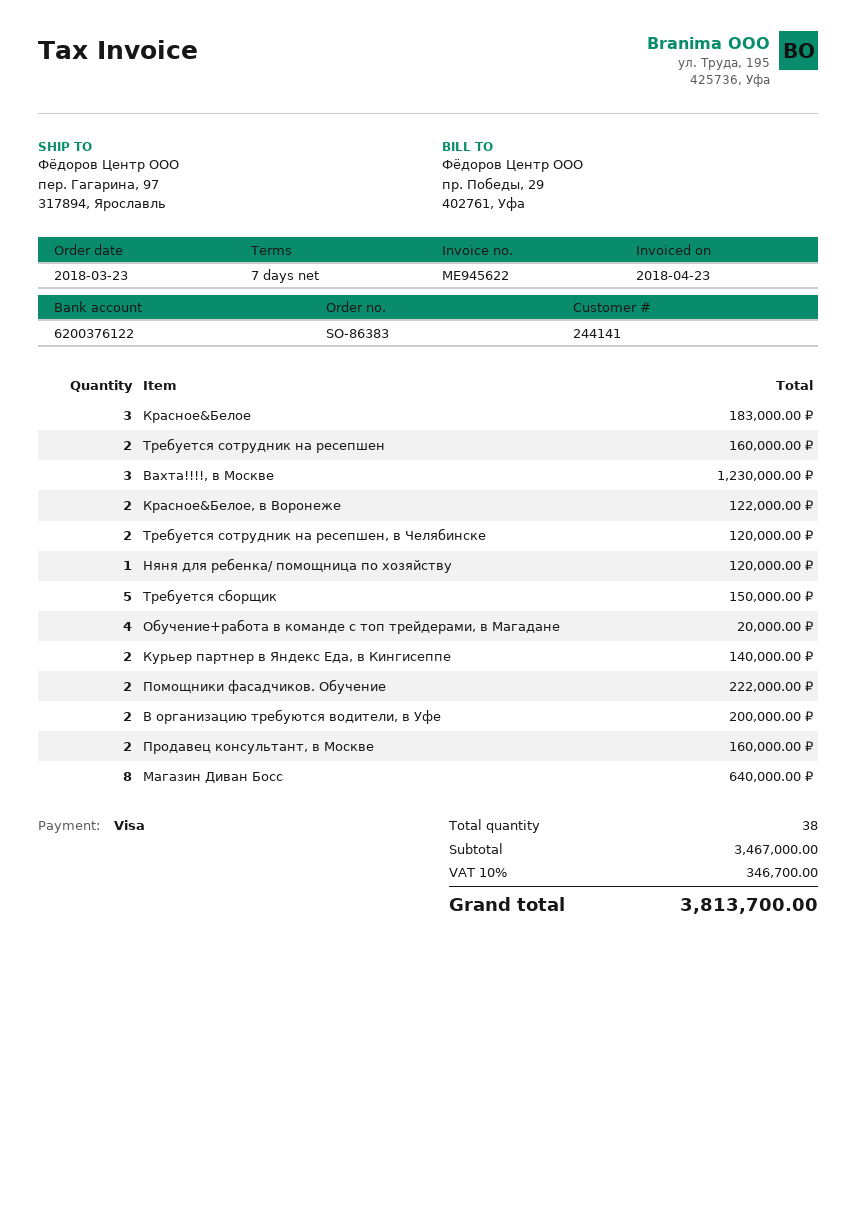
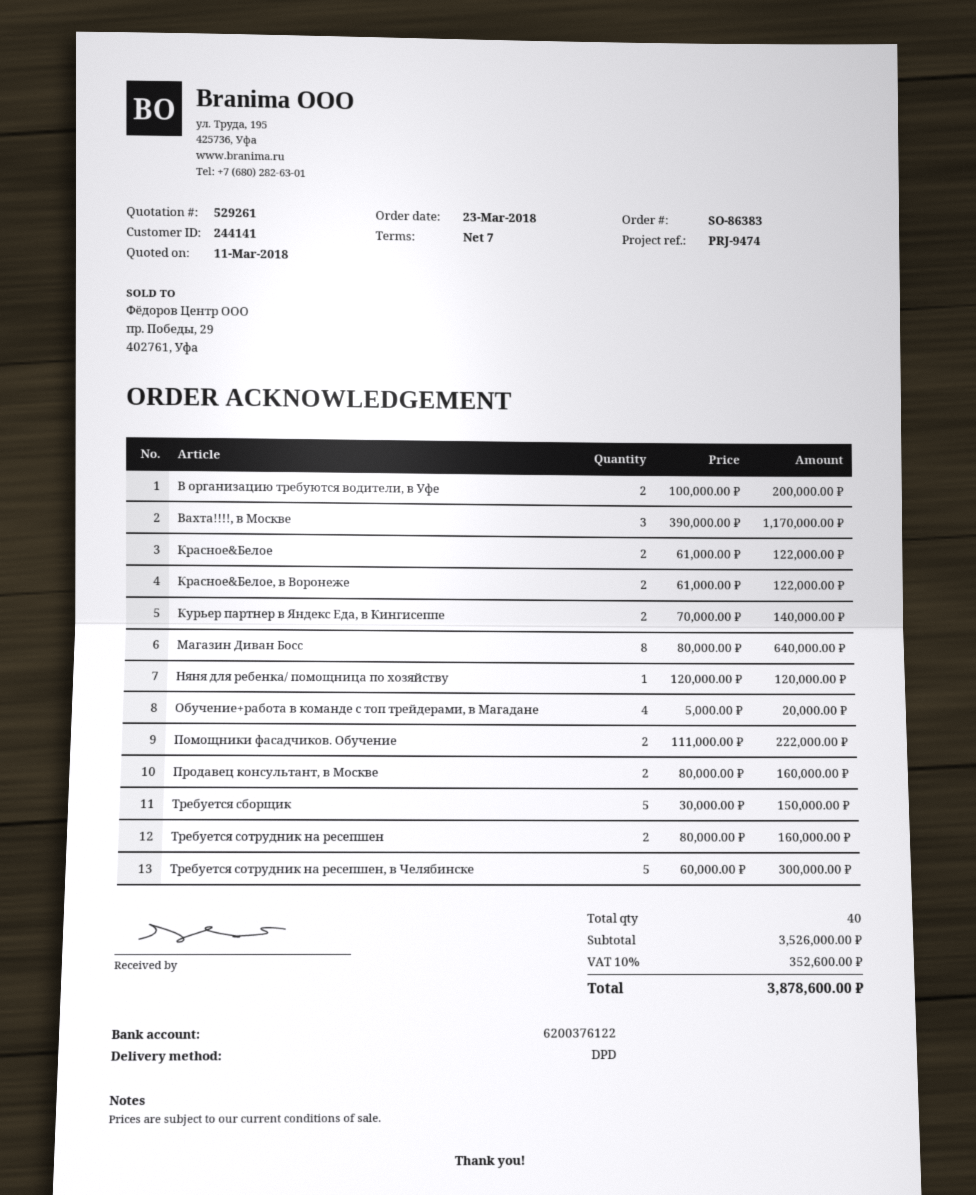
Красное&Белое: 3 for 183000.00 -> 2 for 122000.00
Вахта!!!!, в Москве: 3 for 1230000.00 -> 3 for 1170000.00
Требуется сотрудник на ресепшен, в Челябинске: 2 for 120000.00 -> 5 for 300000.00
total quantity: 38 -> 40
subtotal: 3467000.00 -> 3526000.00
tax: 10% = 346700.00 -> 10% = 352600.00
total: 3813700.00 -> 3878600.00

